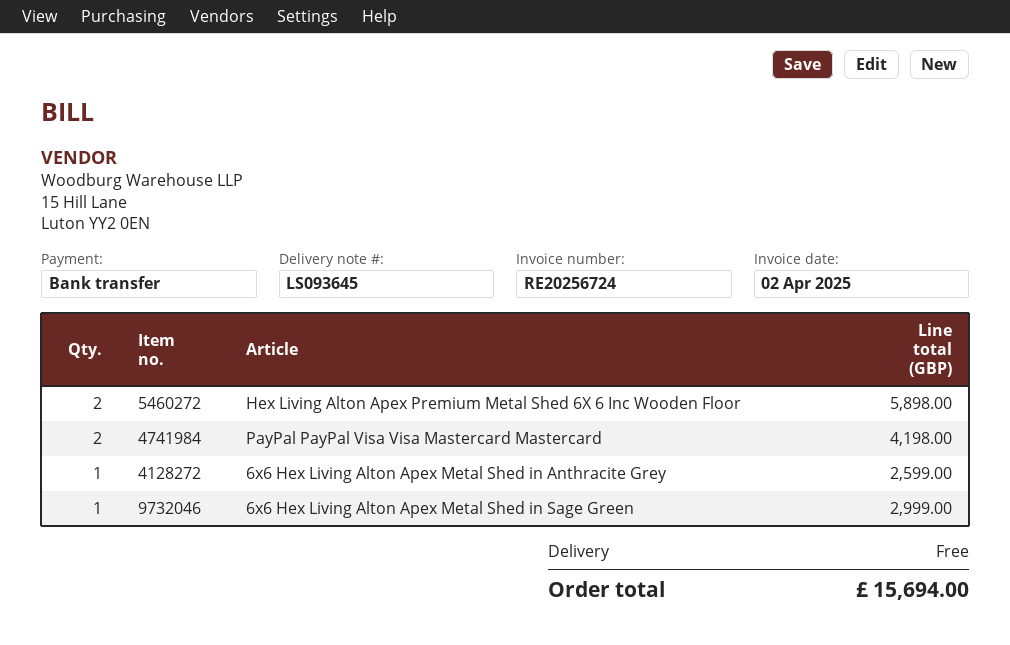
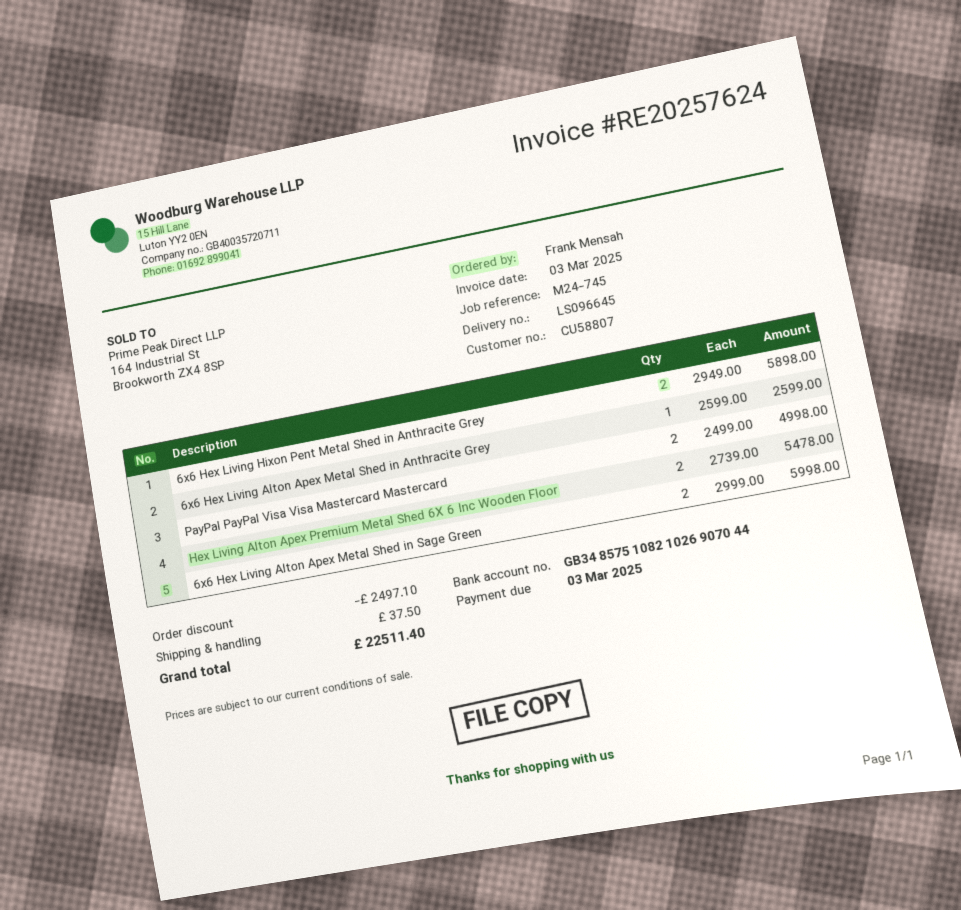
delivery note number: LS093645 -> LS096645
invoice number: RE20256724 -> RE20257624
invoice date: 2025-04-02 -> 2025-03-03
Hex Living Alton Apex Premium Metal Shed 6X 6 Inc Wooden Floor: 2 for 5898.00 -> 2 for 5478.00
PayPal PayPal Visa Visa Mastercard Mastercard: 2 for 4198.00 -> 2 for 4998.00
6x6 Hex Living Alton Apex Metal Shed in Sage Green: 1 for 2999.00 -> 2 for 5998.00
6x6 Hex Living Hixon Pent Metal Shed in Anthracite Grey: none -> 2 for 5898.00
discount: none -> 2497.10
shipping: 0.00 -> 37.50
total: 15694.00 -> 22511.40

